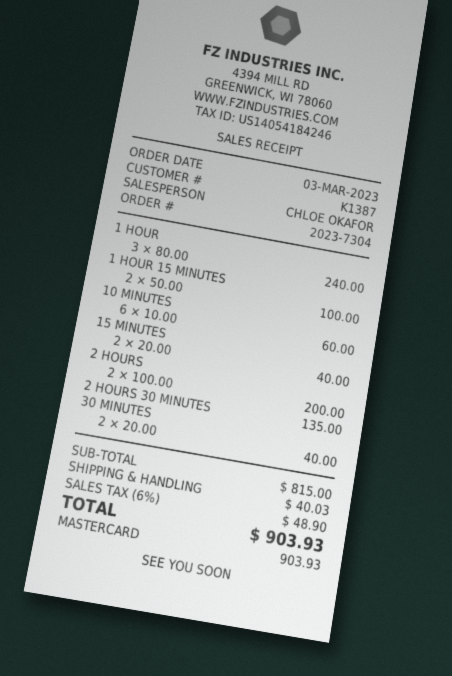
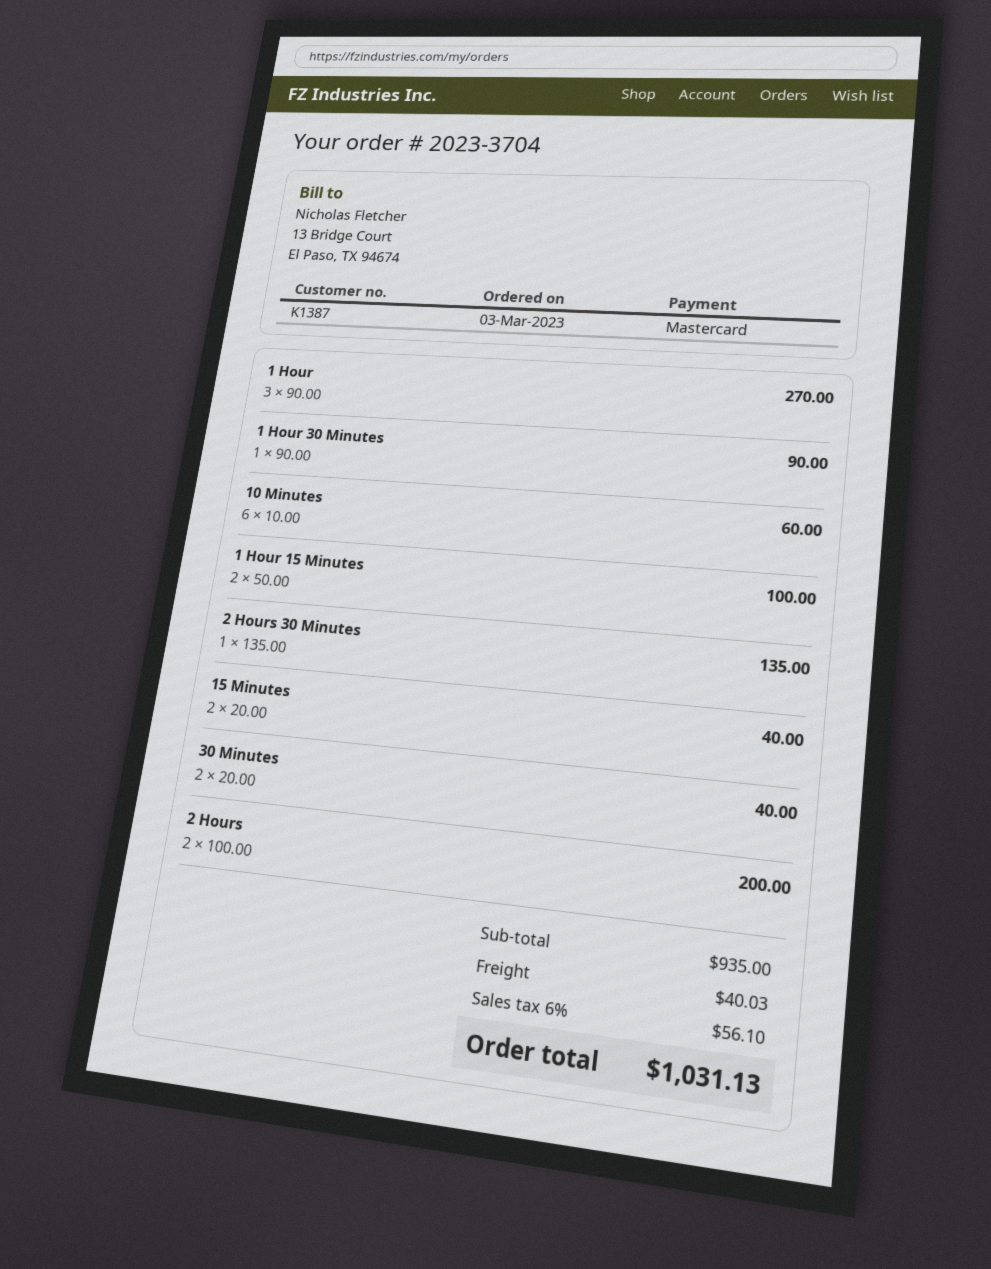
order number: 2023-7304 -> 2023-3704
1 HOUR: 3 x 80.00 = 240.00 -> 3 x 90.00 = 270.00
1 Hour 30 Minutes: none -> 1 x 90.00 = 90.00
subtotal: 815.00 -> 935.00
tax: 6% = 48.90 -> 6% = 56.10
total: 903.93 -> 1031.13

